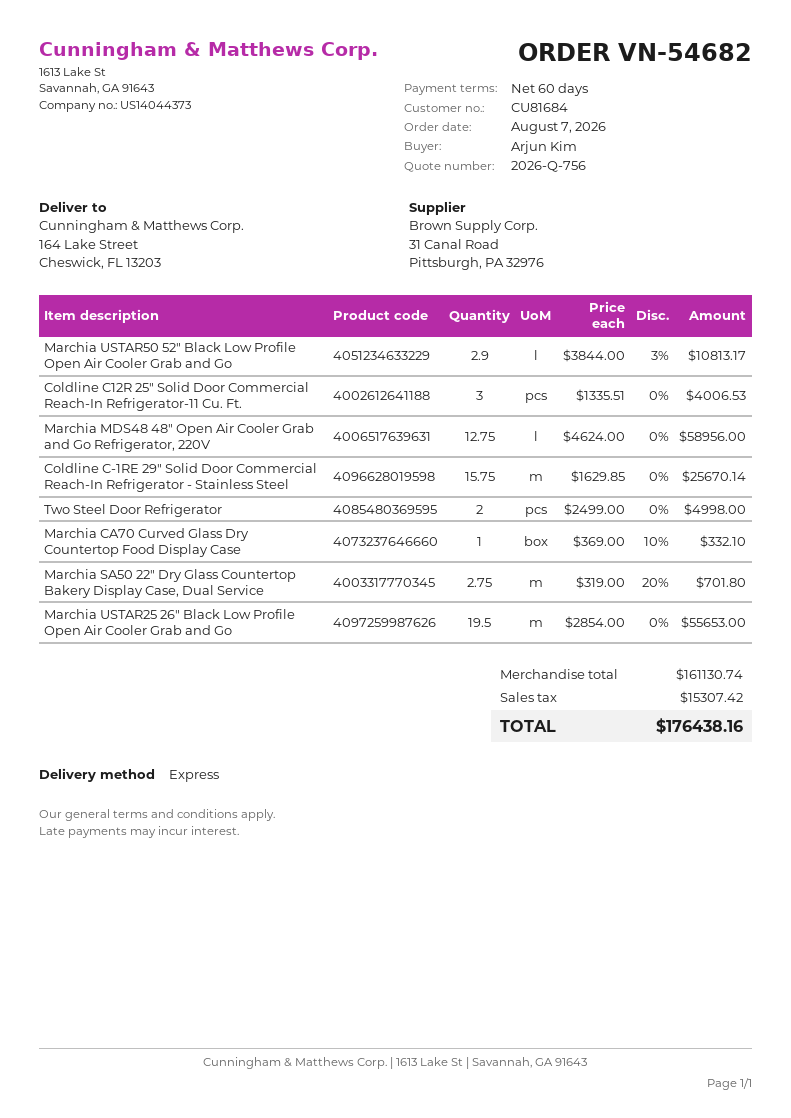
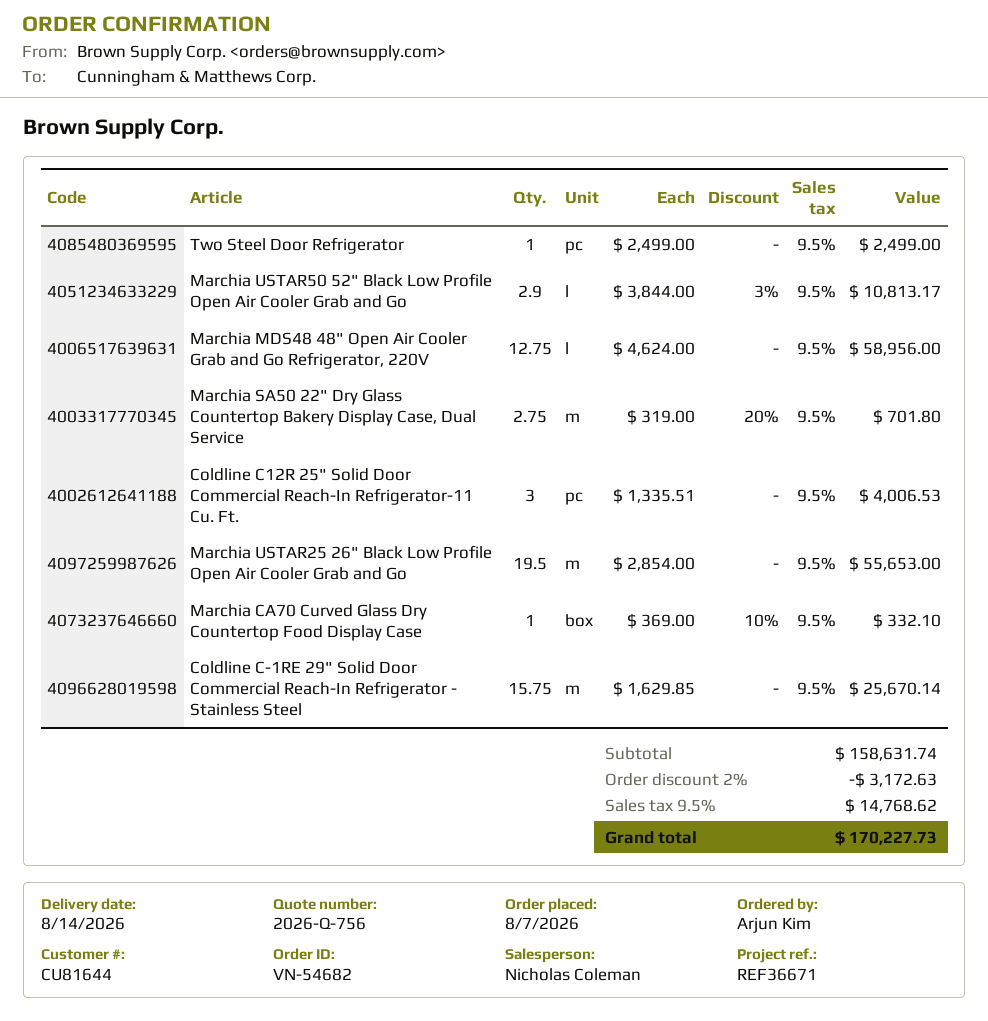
customer number: CU81684 -> CU81644
Two Steel Door Refrigerator: 2 x 2499.00 = 4998.00 -> 1 x 2499.00 = 2499.00
subtotal: 161130.74 -> 158631.74
discount: none -> 2% = 3172.63
tax: 15307.42 -> 14768.62
total: 176438.16 -> 170227.73

